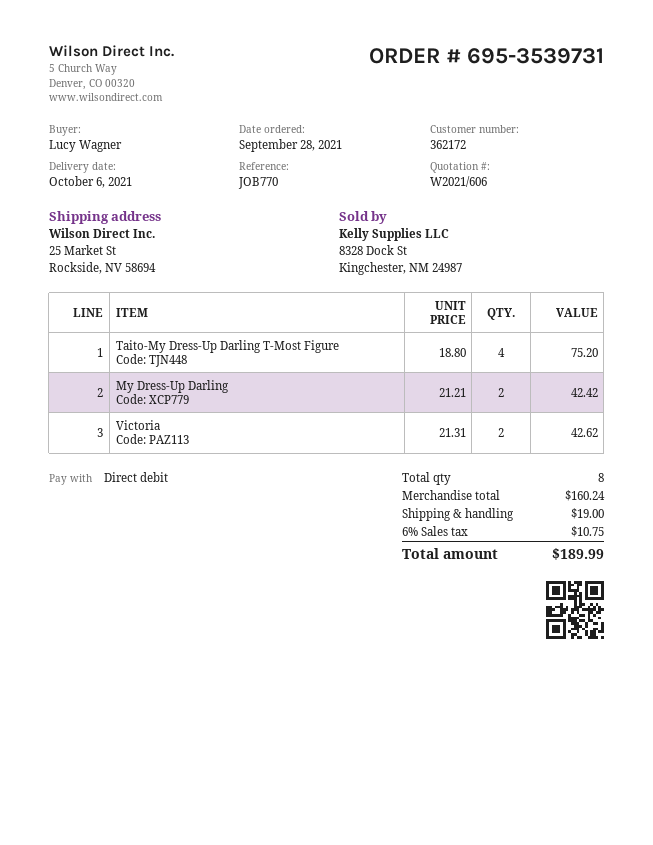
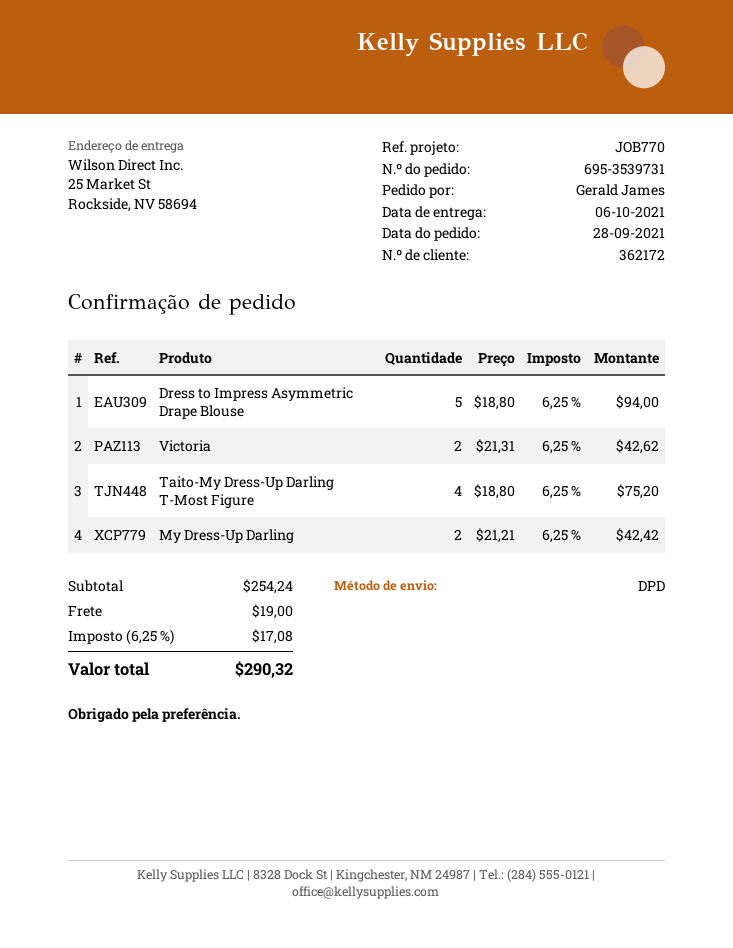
ordered by: Lucy Wagner -> Gerald James
Dress to Impress Asymmetric Drape Blouse: none -> 5 x 18.80 = 94.00
subtotal: 160.24 -> 254.24
tax: 6% = 10.75 -> 6.25% = 17.08
total: 189.99 -> 290.32

